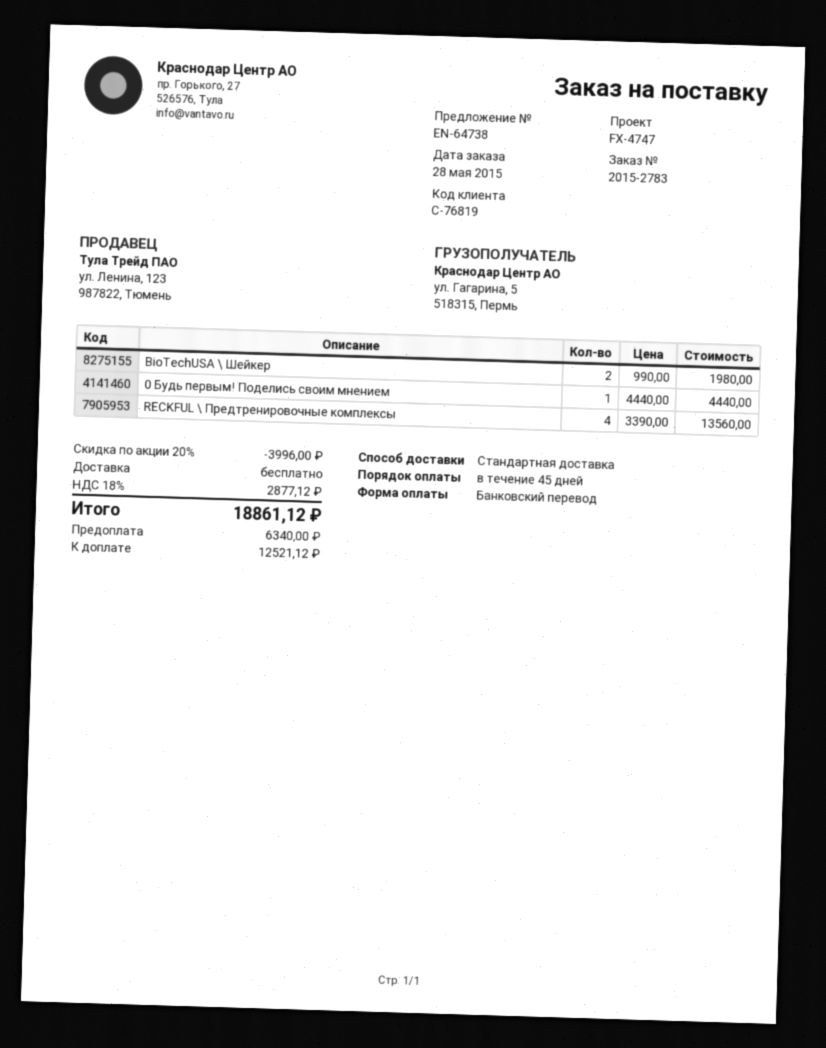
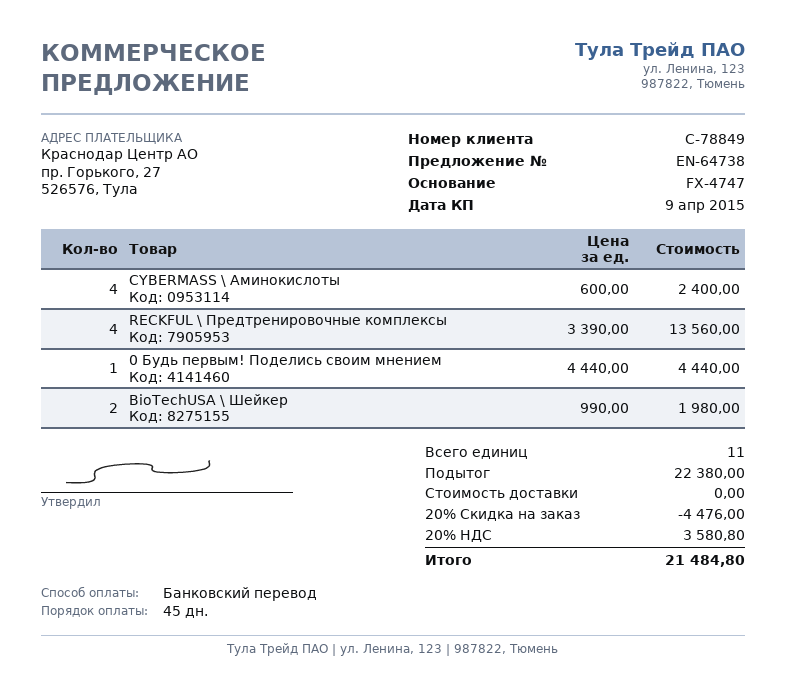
customer number: C-76819 -> C-78849
CYBERMASS \ Аминокислоты: none -> 4 x 600.00 = 2400.00
discount: 20% = 3996.00 -> 20% = 4476.00
tax: 18% = 2877.12 -> 20% = 3580.80
total: 18861.12 -> 21484.80

